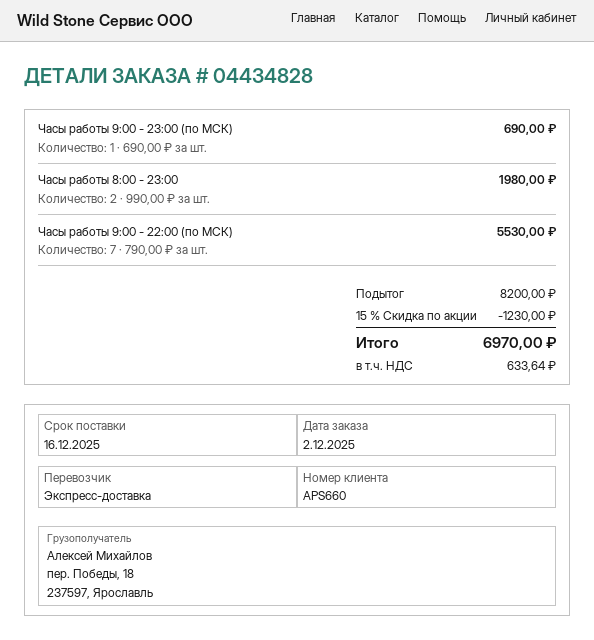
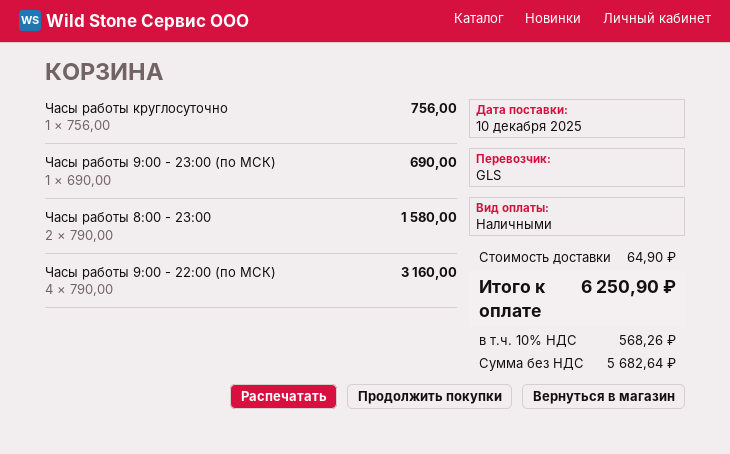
delivery date: 2025-12-16 -> 2025-12-10
shipping method: express -> GLS
Часы работы 8:00 - 23:00: 2 x 990.00 = 1980.00 -> 2 x 790.00 = 1580.00
Часы работы 9:00 - 22:00 (по МСК): 7 x 790.00 = 5530.00 -> 4 x 790.00 = 3160.00
Часы работы круглосуточно: none -> 1 x 756.00 = 756.00
discount: 15% = 1230.00 -> none
shipping: none -> 64.90
tax: 633.64 -> 568.26
total: 6970.00 -> 6250.90

